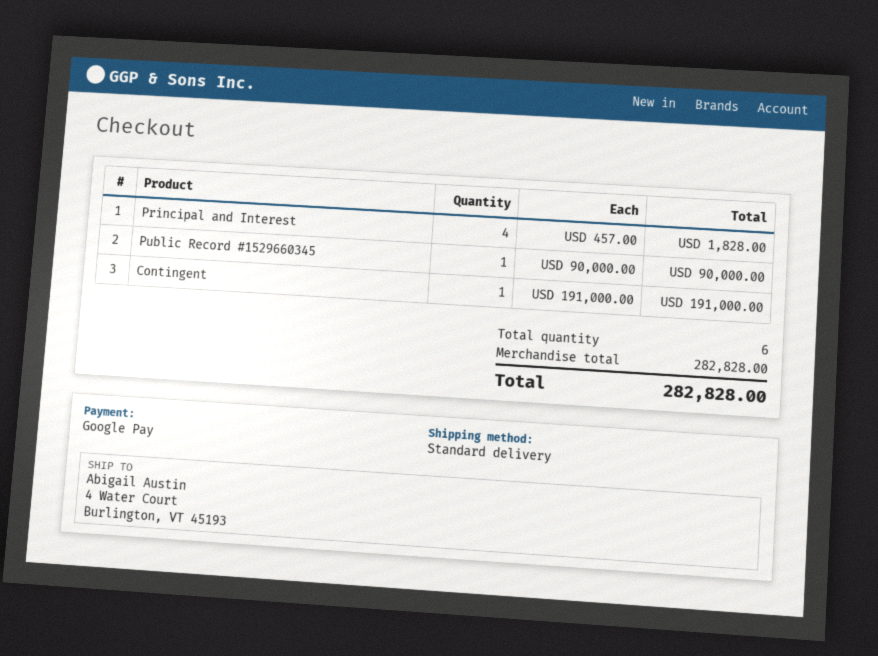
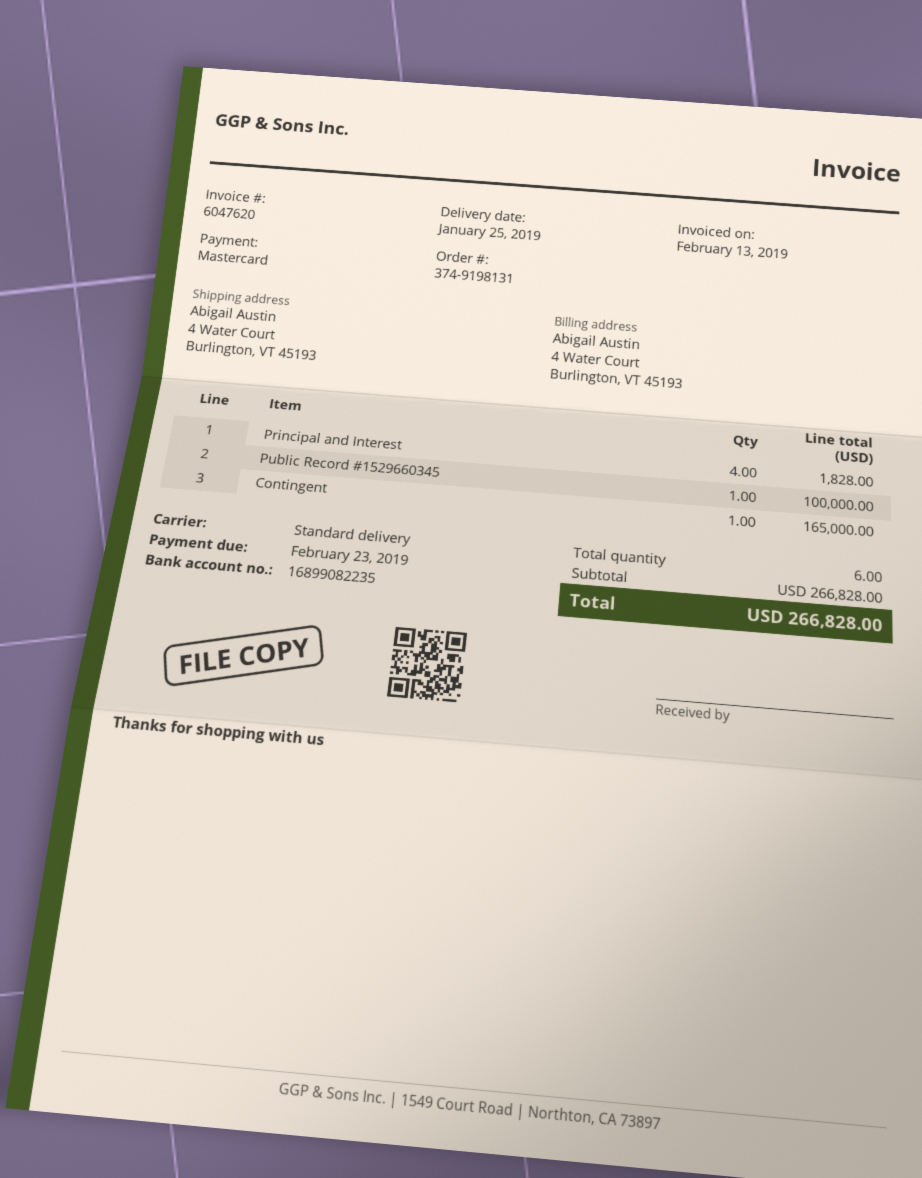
payment method: Google Pay -> Mastercard
Public Record #1529660345: 1 for 90000.00 -> 1 for 100000.00
Contingent: 1 for 191000.00 -> 1 for 165000.00
subtotal: 282828.00 -> 266828.00
total: 282828.00 -> 266828.00

